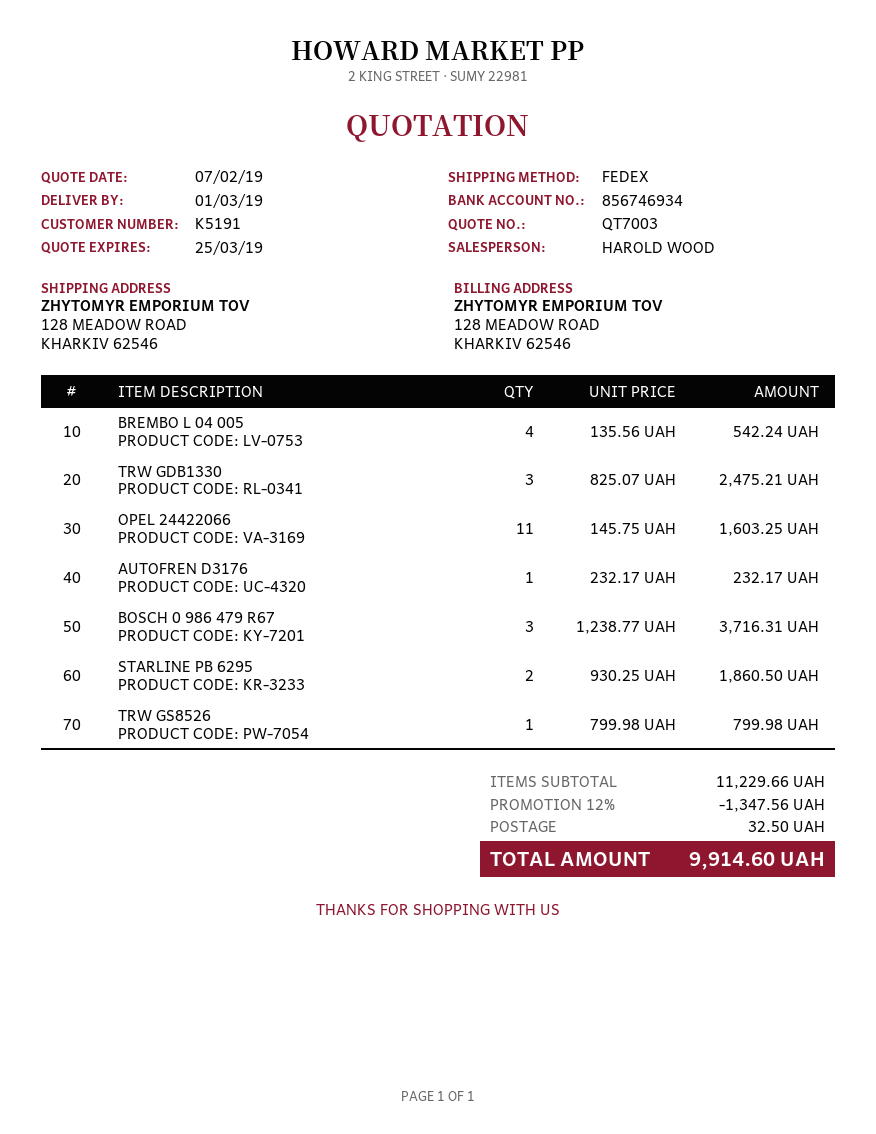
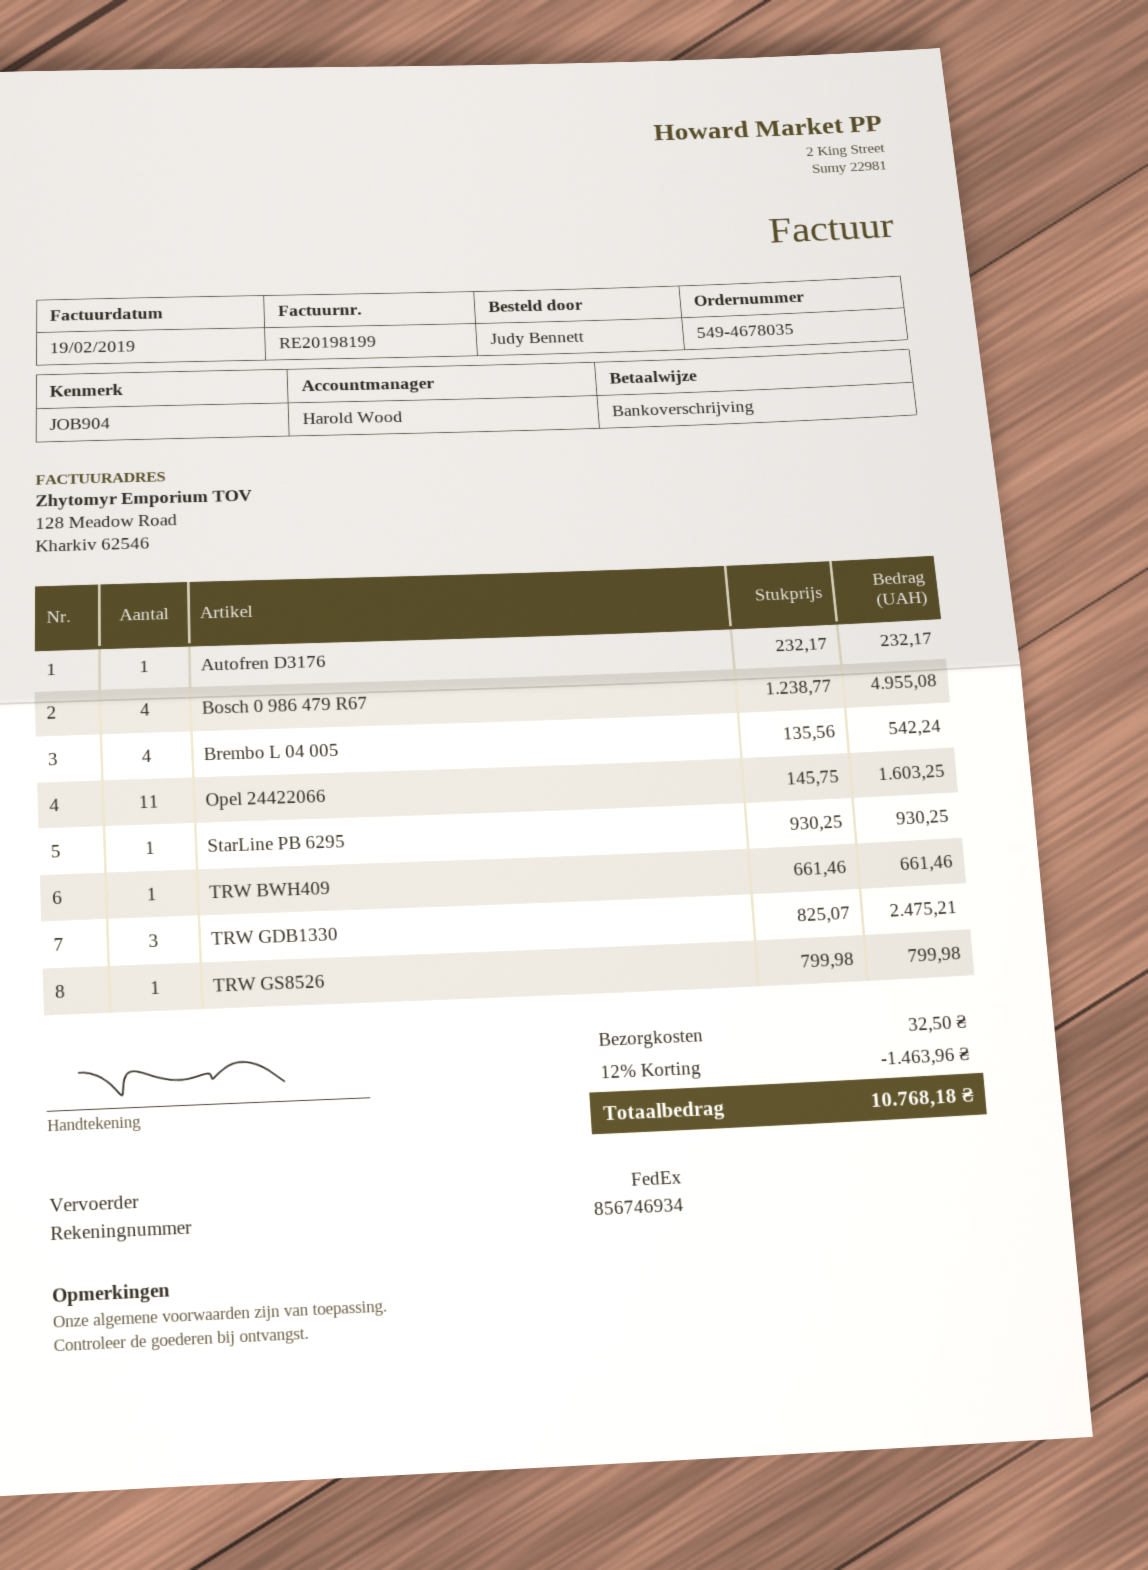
BOSCH 0 986 479 R67: 3 x 1238.77 = 3716.31 -> 4 x 1238.77 = 4955.08
STARLINE PB 6295: 2 x 930.25 = 1860.50 -> 1 x 930.25 = 930.25
TRW BWH409: none -> 1 x 661.46 = 661.46
discount: 12% = 1347.56 -> 12% = 1463.96
total: 9914.60 -> 10768.18

